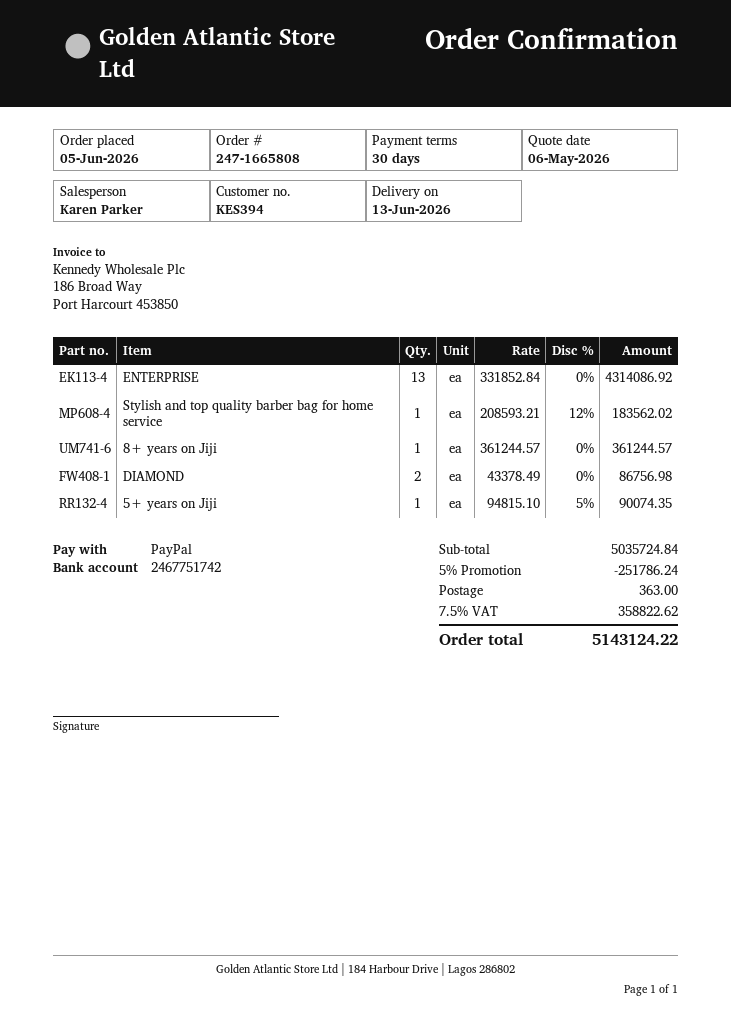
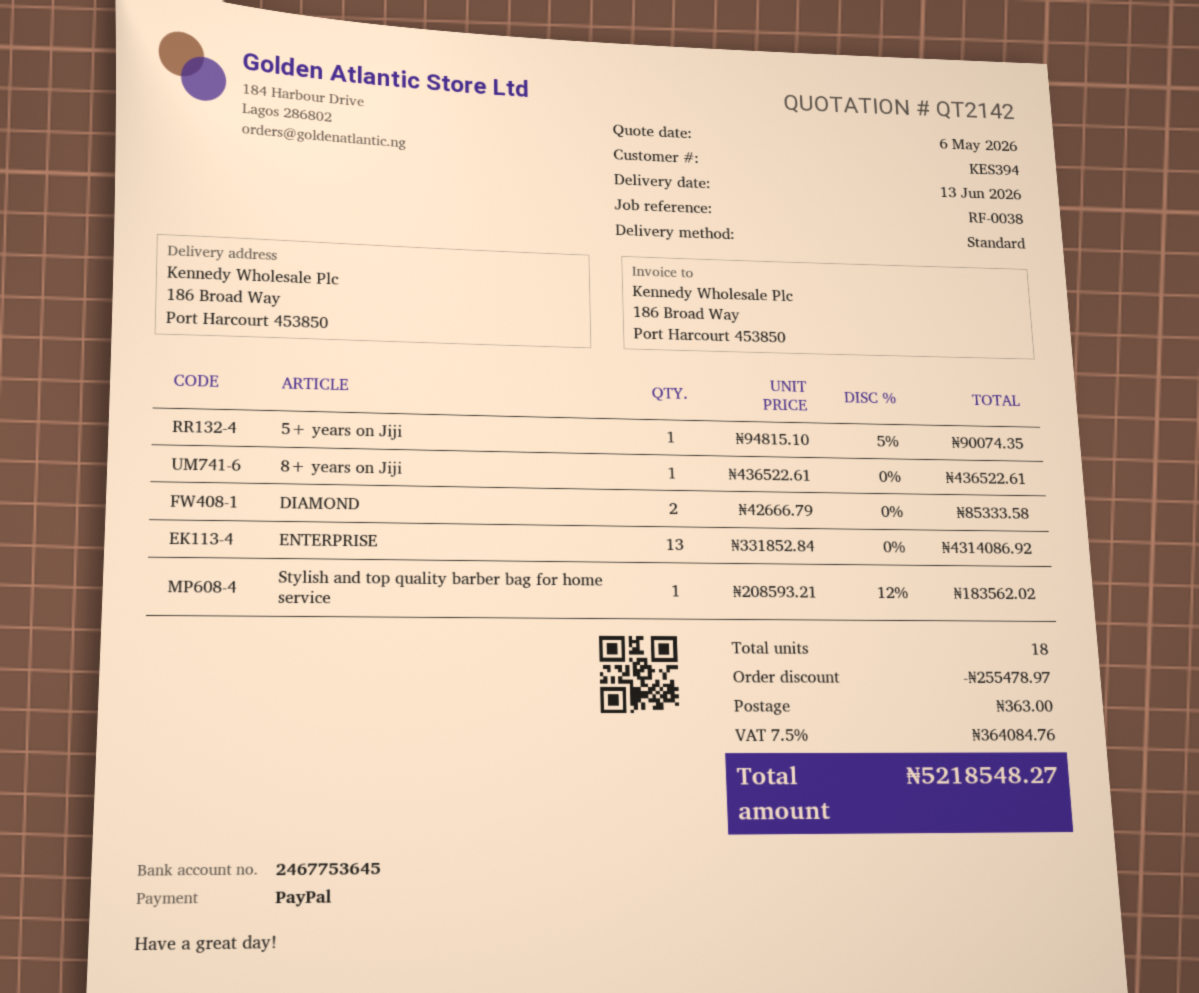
bank account: 2467751742 -> 2467753645
8+ years on Jiji: 1 x 361244.57 = 361244.57 -> 1 x 436522.61 = 436522.61
DIAMOND: 2 x 43378.49 = 86756.98 -> 2 x 42666.79 = 85333.58
discount: 251786.24 -> 255478.97
tax: 7.5% = 358822.62 -> 7.5% = 364084.76
total: 5143124.22 -> 5218548.27

